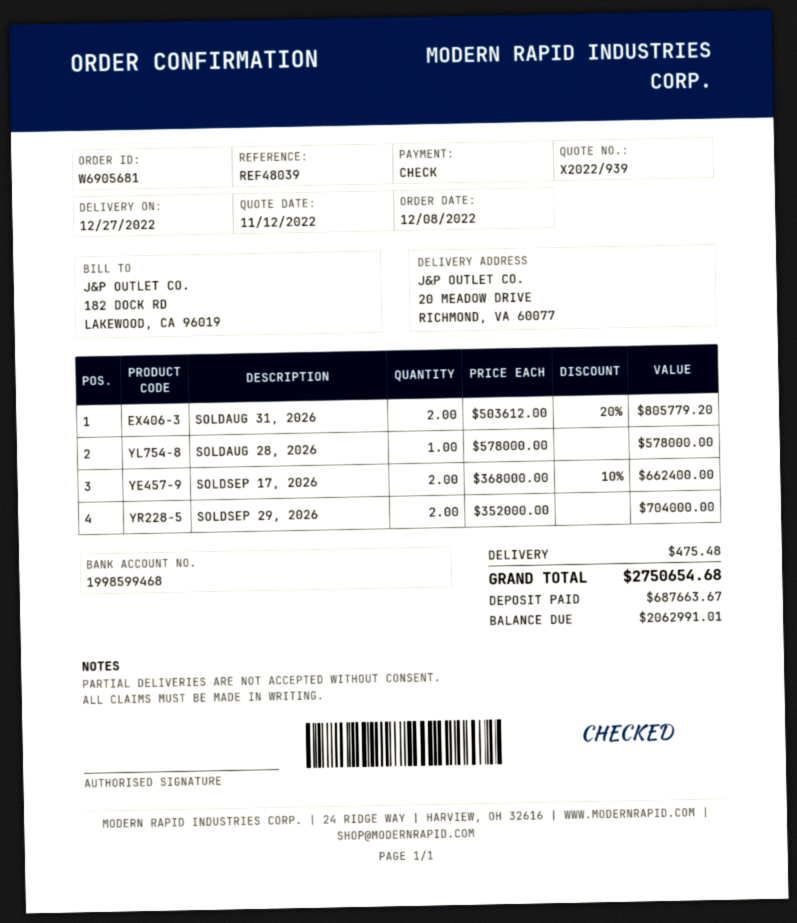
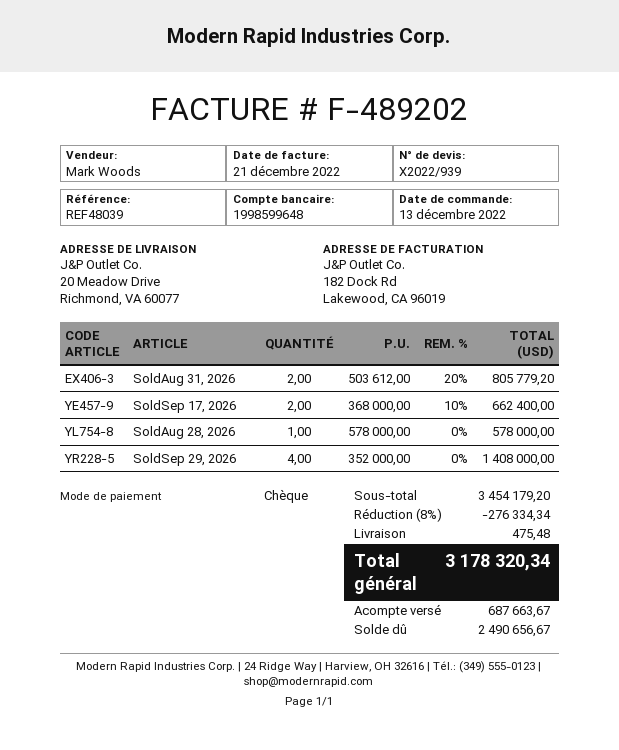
order date: 2022-12-08 -> 2022-12-13
bank account: 1998599468 -> 1998599648
SOLDSEP 29, 2026: 2 x 352000.00 = 704000.00 -> 4 x 352000.00 = 1408000.00
discount: none -> 8% = 276334.34
total: 2750654.68 -> 3178320.34
balance: 2062991.01 -> 2490656.67

